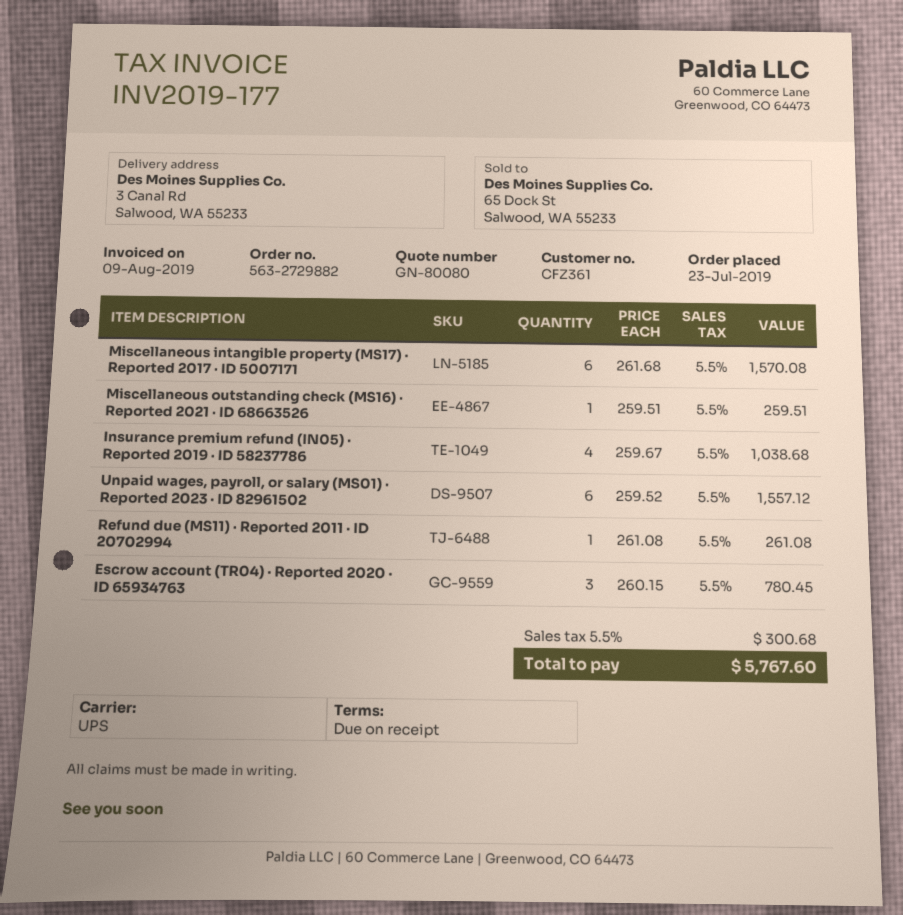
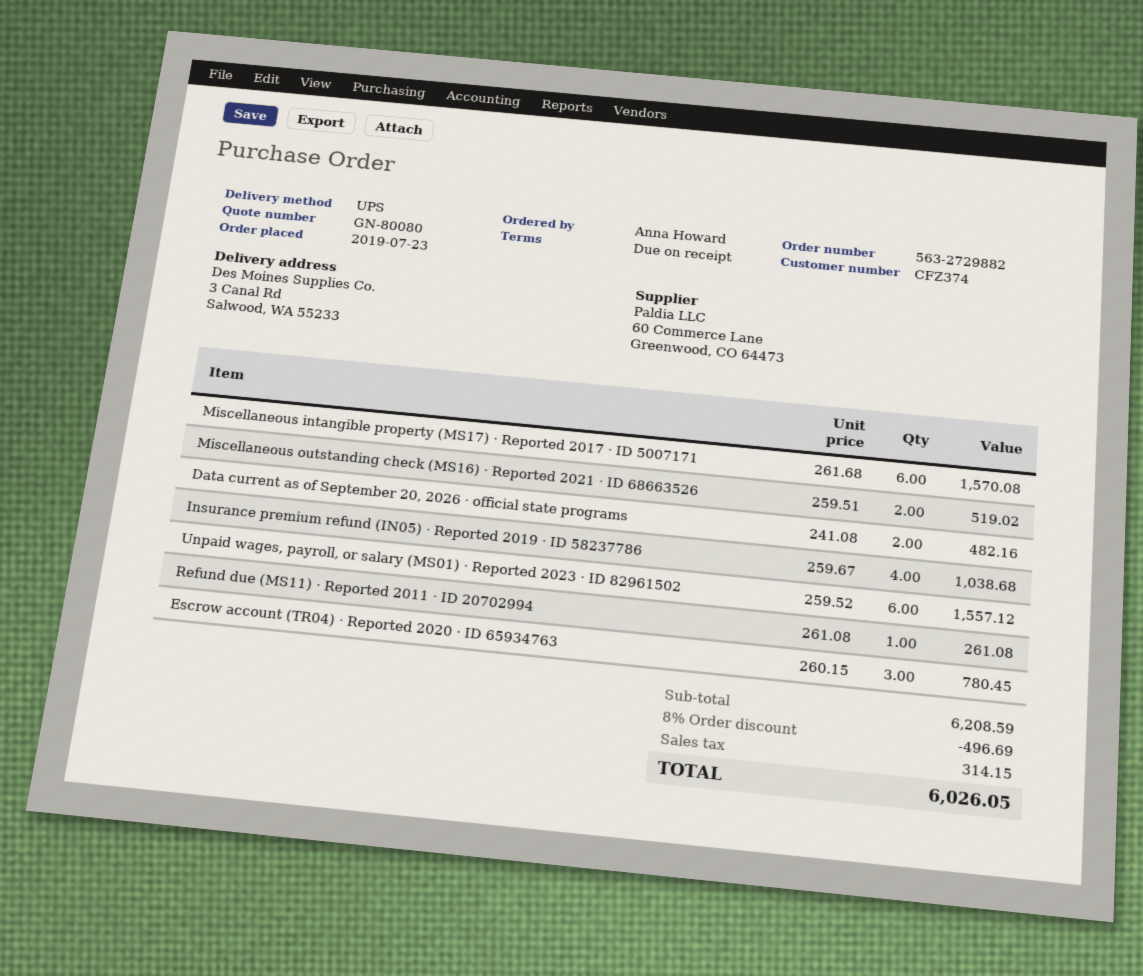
customer number: CFZ361 -> CFZ374
Miscellaneous outstanding check (MS16) · Reported 2021 · ID 68663526: 1 x 259.51 = 259.51 -> 2 x 259.51 = 519.02
Data current as of September 20, 2026 · official state programs: none -> 2 x 241.08 = 482.16
discount: none -> 8% = 496.69
tax: 300.68 -> 314.15
total: 5767.60 -> 6026.05

